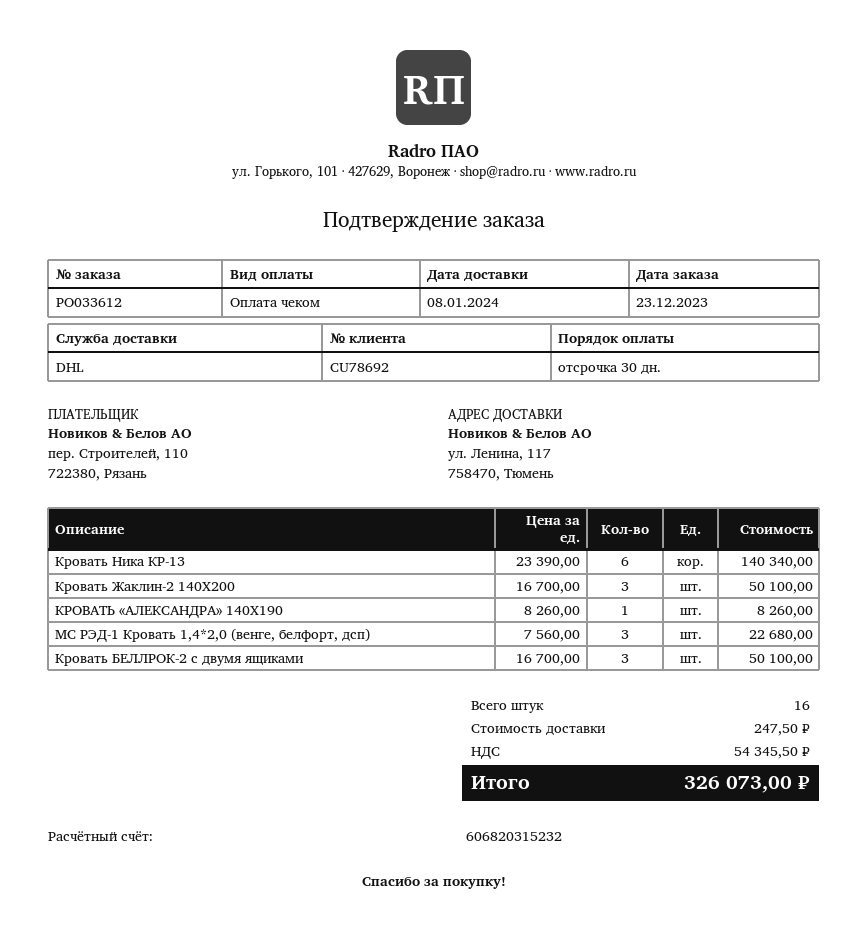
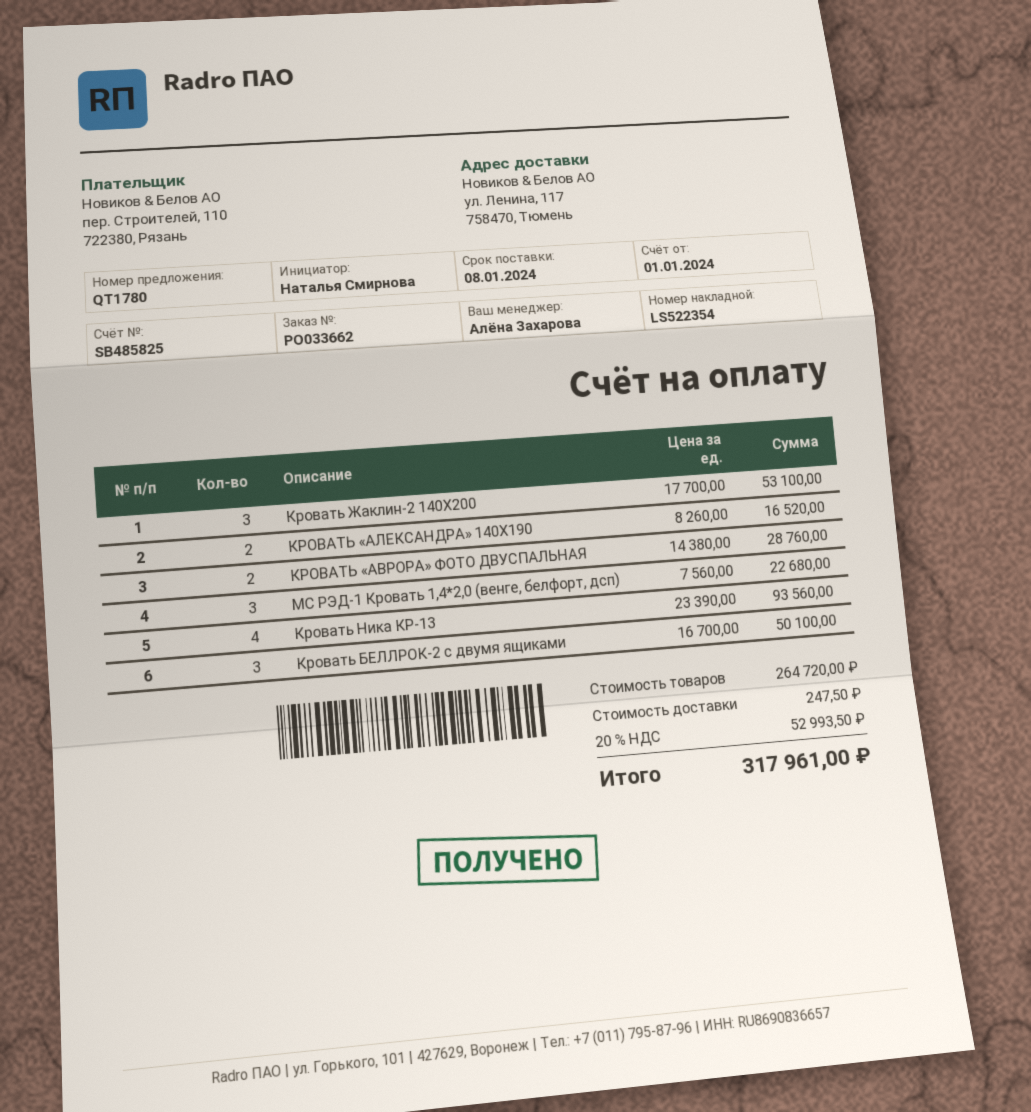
order number: PO033612 -> PO033662
Кровать Ника КР-13: 6 x 23390.00 = 140340.00 -> 4 x 23390.00 = 93560.00
Кровать Жаклин-2 140X200: 3 x 16700.00 = 50100.00 -> 3 x 17700.00 = 53100.00
КРОВАТЬ «АЛЕКСАНДРА» 140Х190: 1 x 8260.00 = 8260.00 -> 2 x 8260.00 = 16520.00
КРОВАТЬ «АВРОРА» ФОТО ДВУСПАЛЬНАЯ: none -> 2 x 14380.00 = 28760.00
tax: 54345.50 -> 52993.50
total: 326073.00 -> 317961.00

